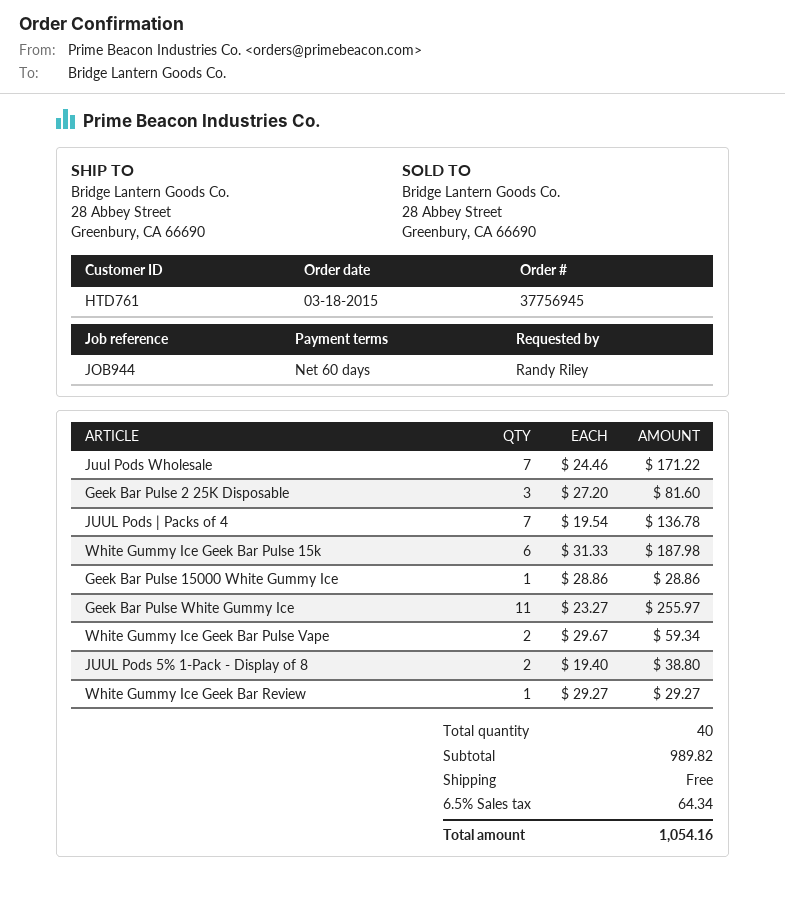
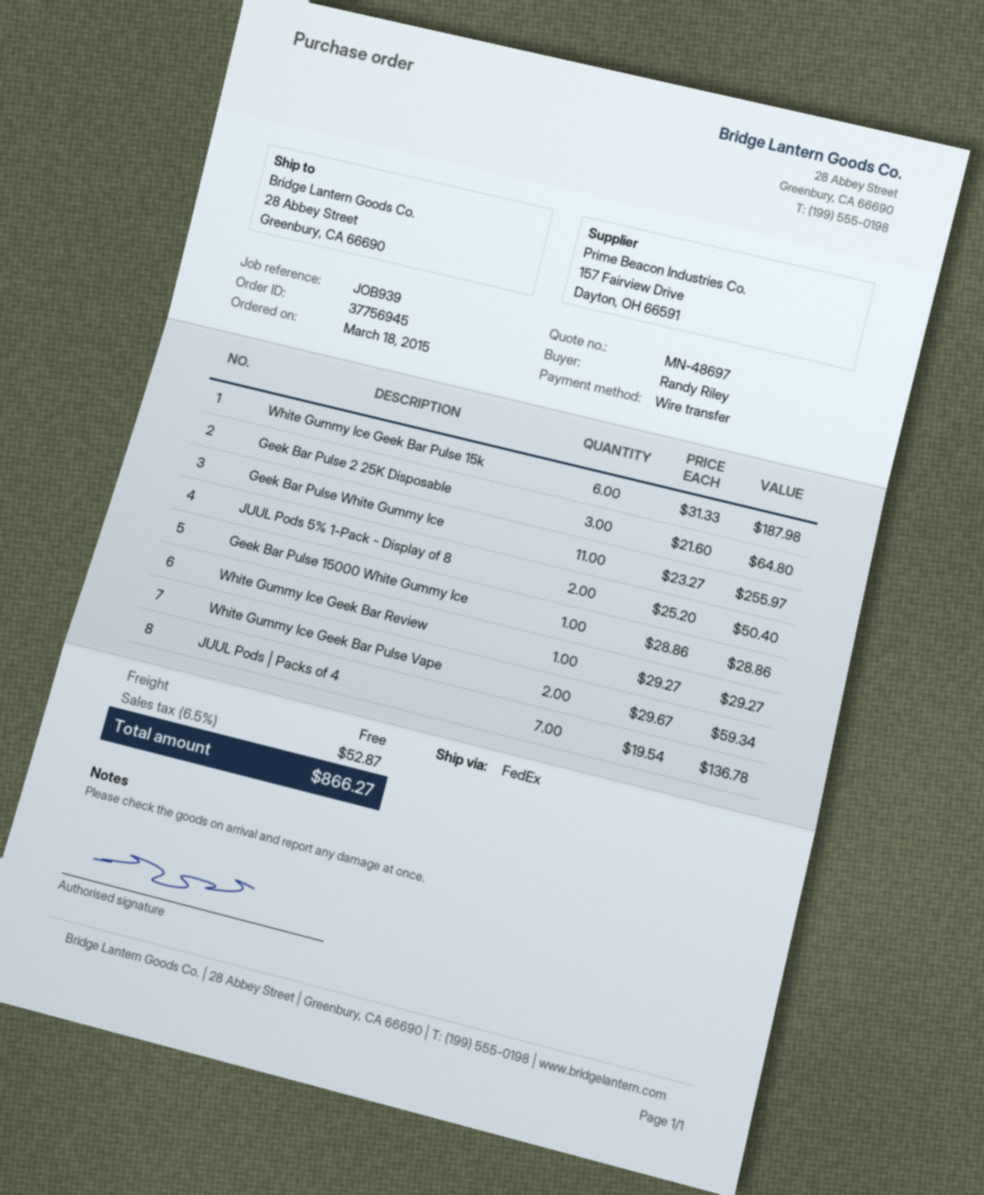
reference: JOB944 -> JOB939
Juul Pods Wholesale: 7 x 24.46 = 171.22 -> none
Geek Bar Pulse 2 25K Disposable: 3 x 27.20 = 81.60 -> 3 x 21.60 = 64.80
JUUL Pods 5% 1-Pack - Display of 8: 2 x 19.40 = 38.80 -> 2 x 25.20 = 50.40
tax: 6.5% = 64.34 -> 6.5% = 52.87
total: 1054.16 -> 866.27

